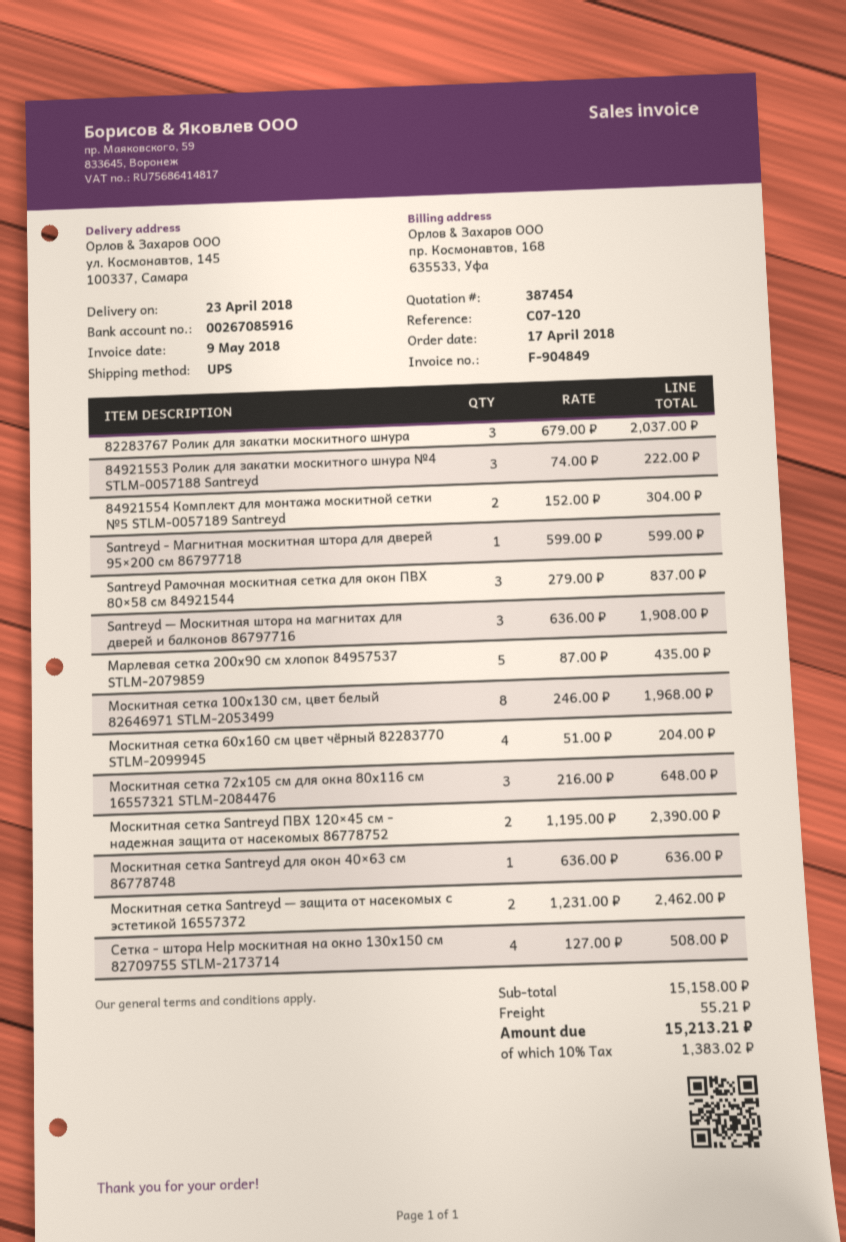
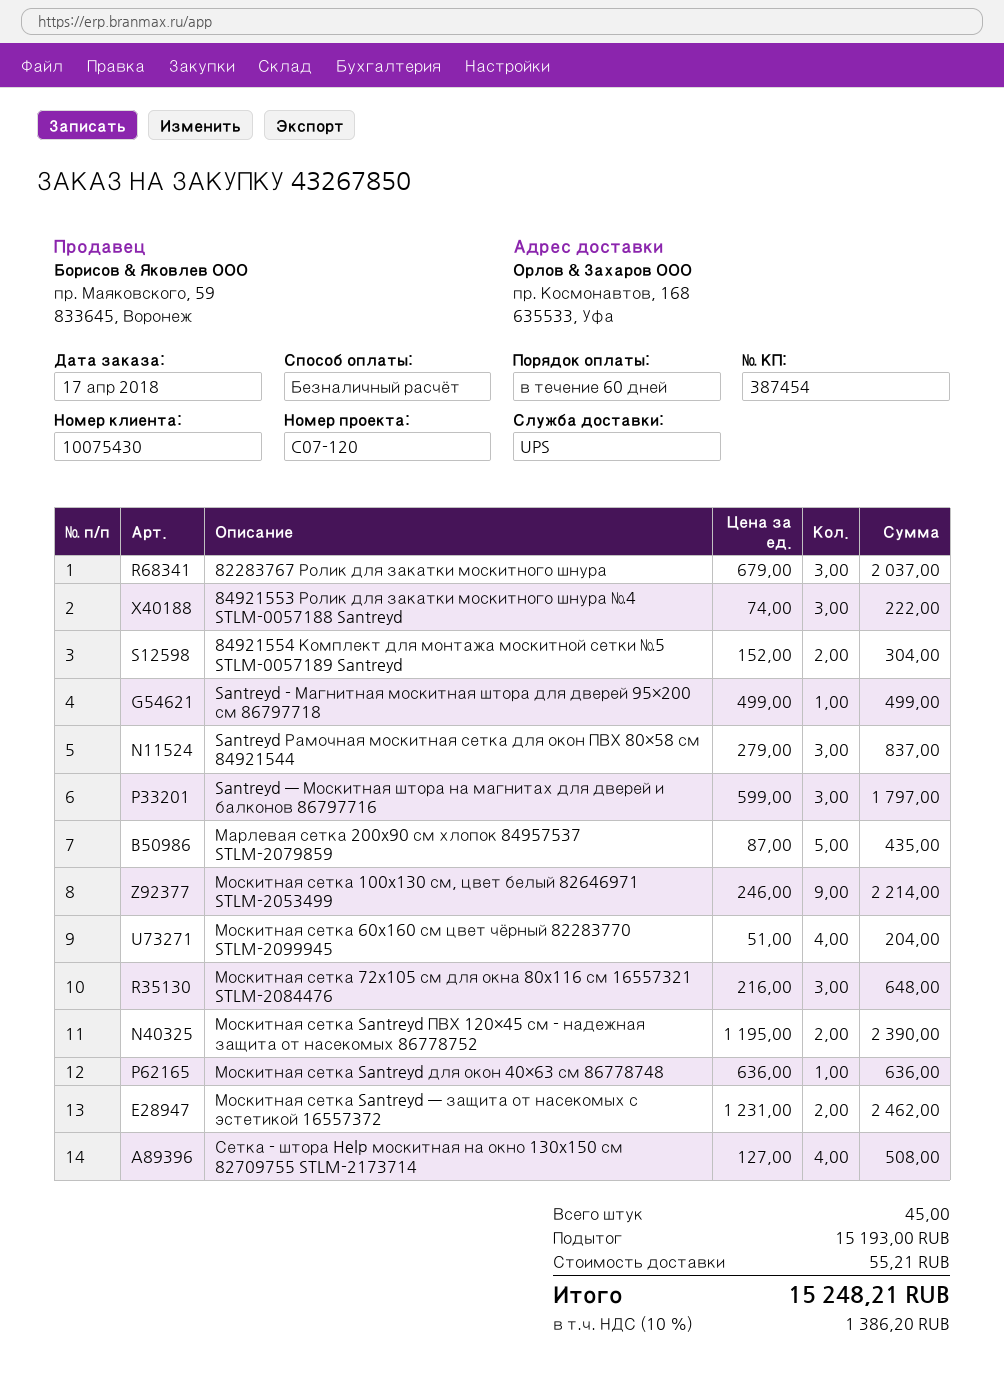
ship to: ул. Космонавтов, 145, 100337, Самара -> пр. Космонавтов, 168, 635533, Уфа
Santreyd - Магнитная москитная штора для дверей 95×200 см 86797718: 1 x 599.00 = 599.00 -> 1 x 499.00 = 499.00
Santreyd — Москитная штора на магнитах для дверей и балконов 86797716: 3 x 636.00 = 1908.00 -> 3 x 599.00 = 1797.00
Москитная сетка 100x130 см, цвет белый 82646971 STLM-2053499: 8 x 246.00 = 1968.00 -> 9 x 246.00 = 2214.00
subtotal: 15158.00 -> 15193.00
tax: 10% = 1383.02 -> 10% = 1386.20
total: 15213.21 -> 15248.21

